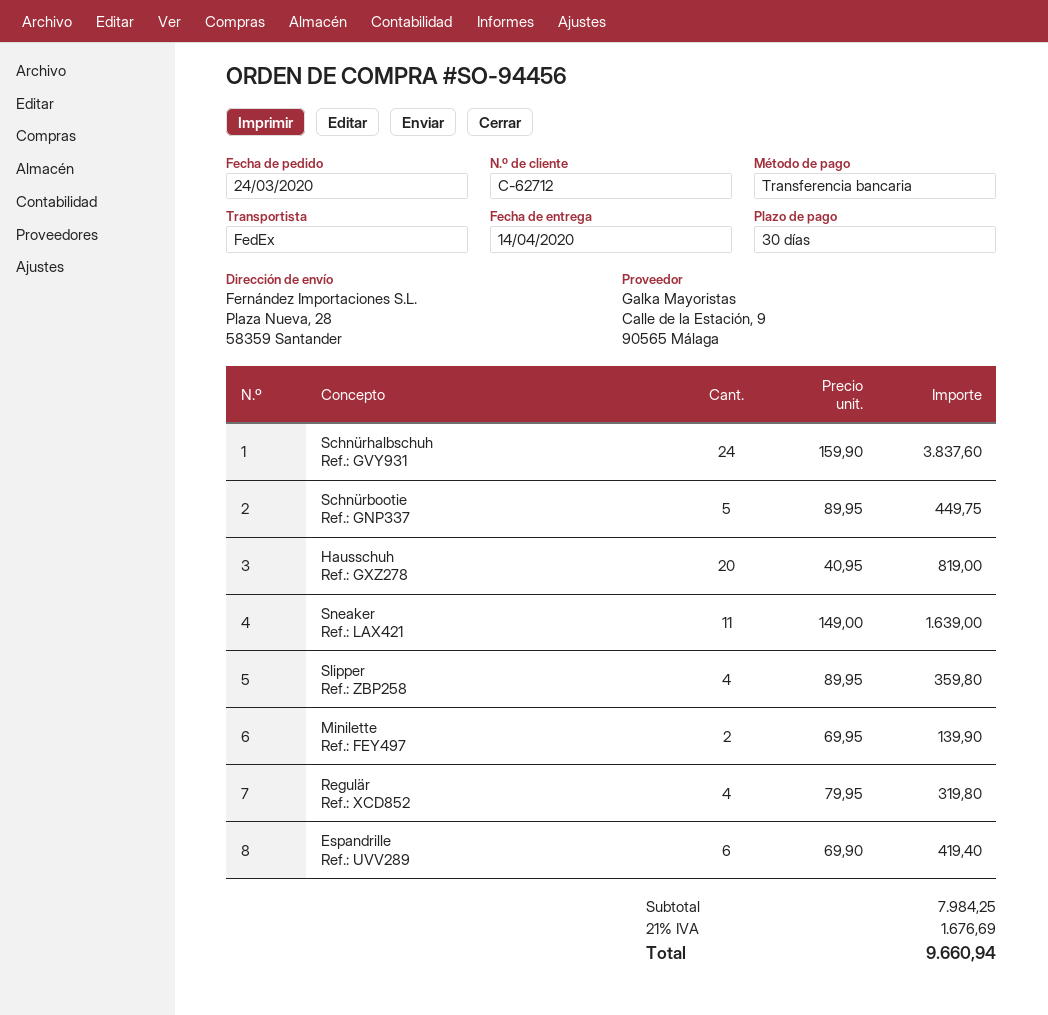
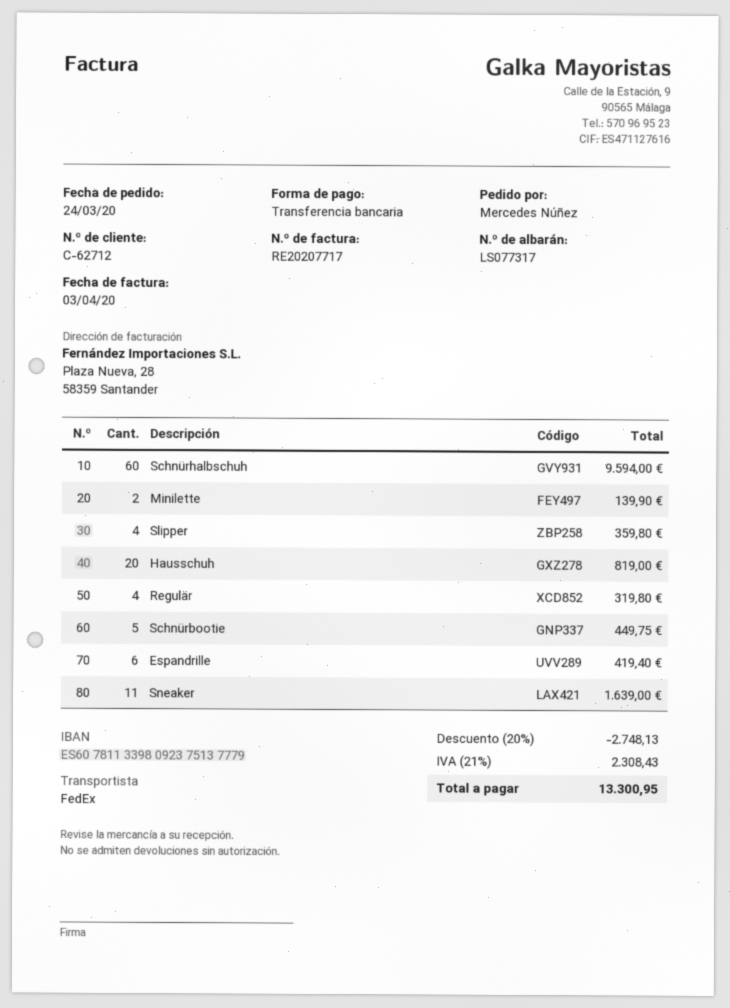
Schnürhalbschuh: 24 for 3837.60 -> 60 for 9594.00
discount: none -> 20% = 2748.13
tax: 21% = 1676.69 -> 21% = 2308.43
total: 9660.94 -> 13300.95

